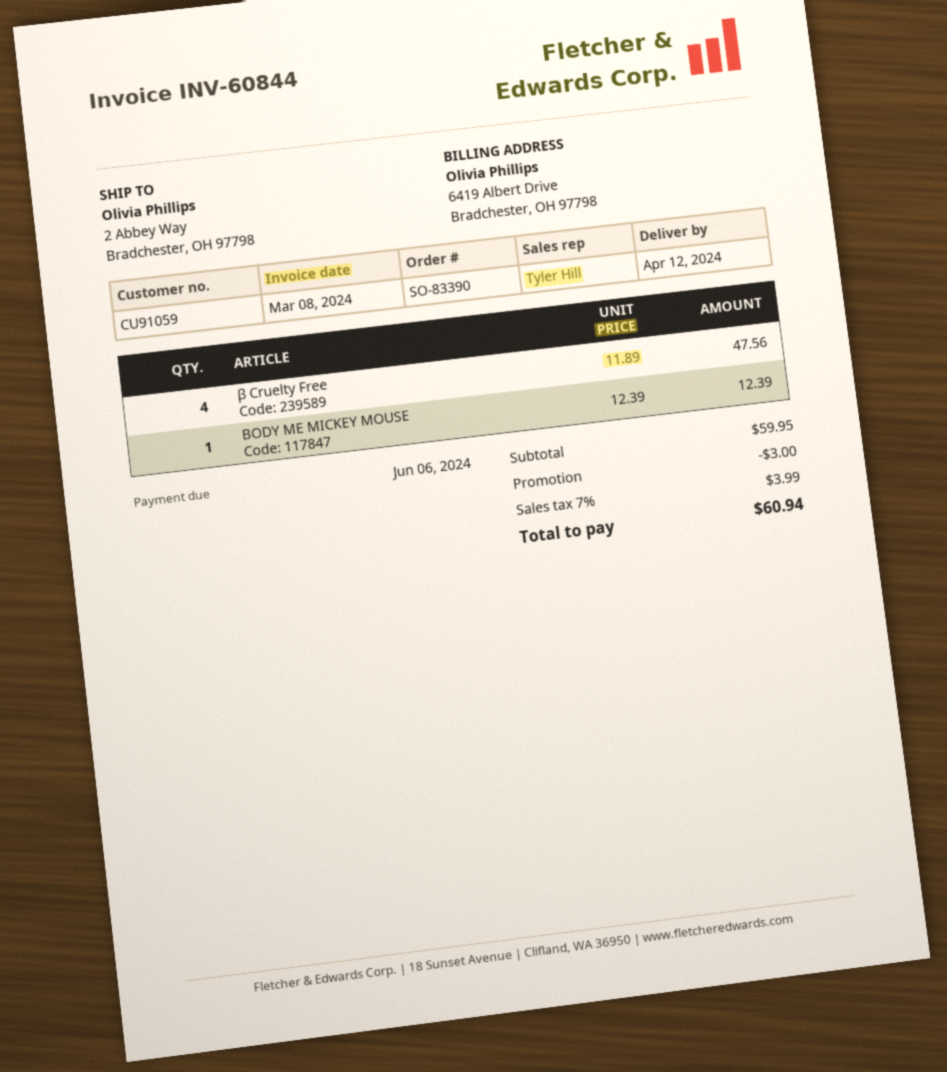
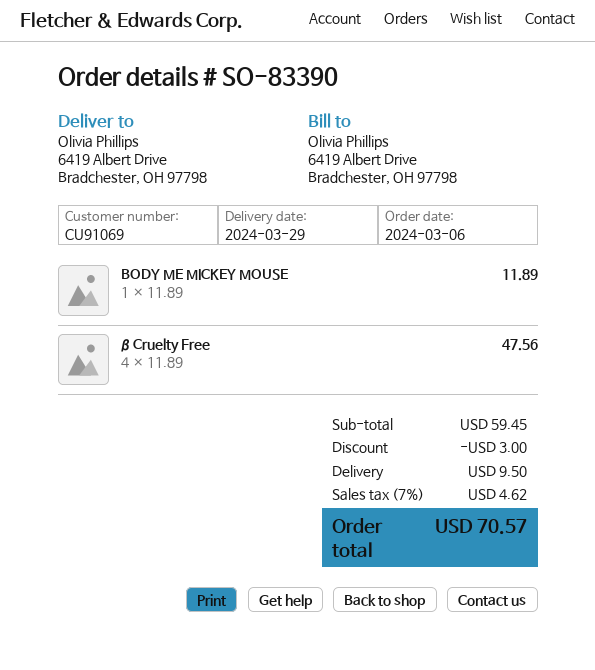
delivery date: 2024-04-12 -> 2024-03-29
customer number: CU91059 -> CU91069
ship to: 2 Abbey Way, Bradchester, OH 97798 -> 6419 Albert Drive, Bradchester, OH 97798
BODY ME MICKEY MOUSE: 1 x 12.39 = 12.39 -> 1 x 11.89 = 11.89
subtotal: 59.95 -> 59.45
shipping: none -> 9.50
tax: 7% = 3.99 -> 7% = 4.62
total: 60.94 -> 70.57

